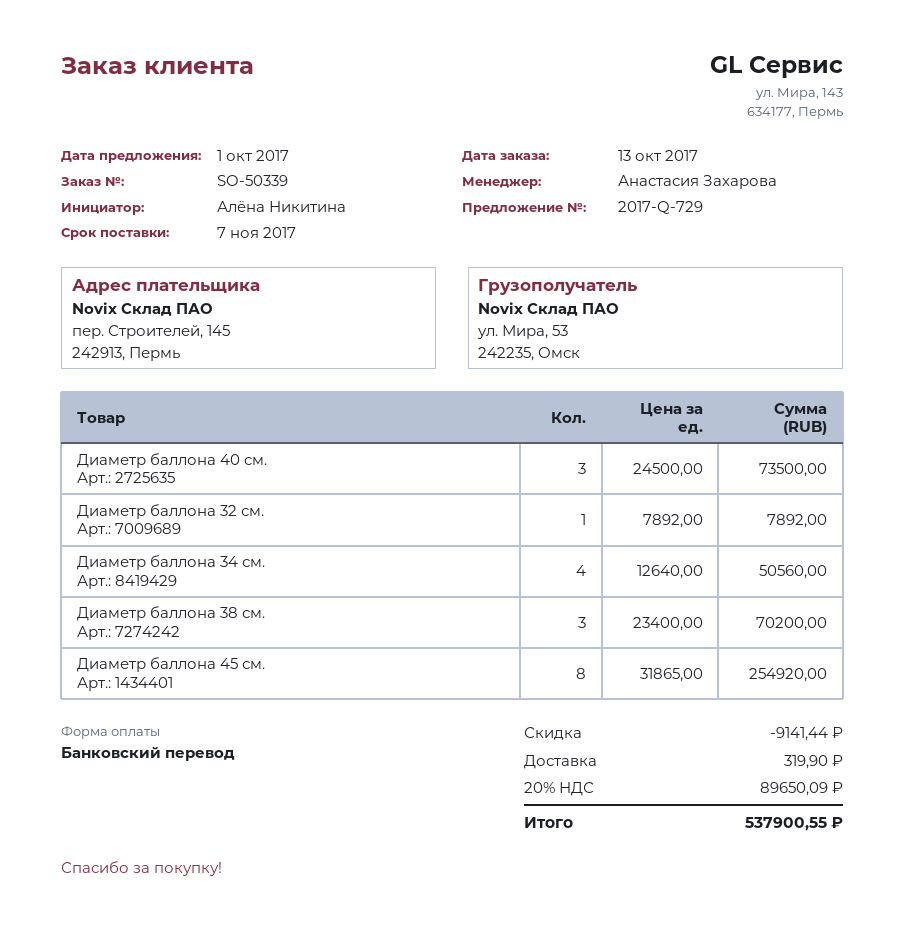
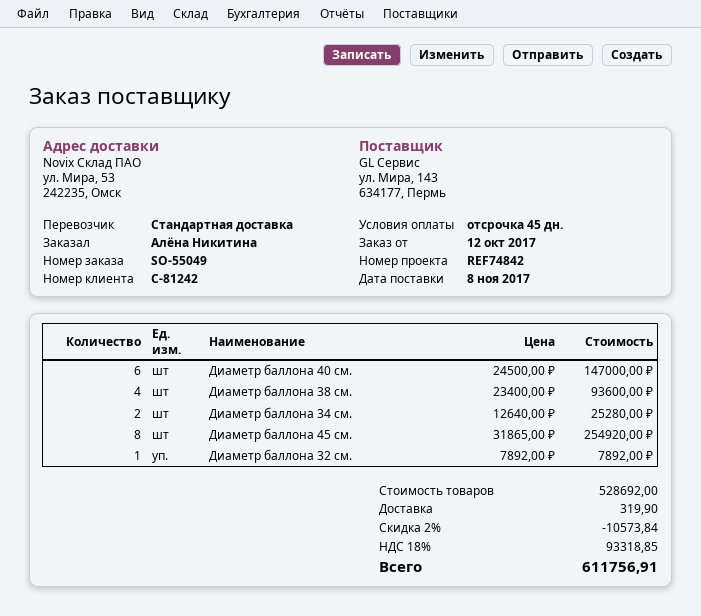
order number: SO-50339 -> SO-55049
order date: 2017-10-13 -> 2017-10-12
delivery date: 2017-11-07 -> 2017-11-08
Диаметр баллона 40 см.: 3 x 24500.00 = 73500.00 -> 6 x 24500.00 = 147000.00
Диаметр баллона 34 см.: 4 x 12640.00 = 50560.00 -> 2 x 12640.00 = 25280.00
Диаметр баллона 38 см.: 3 x 23400.00 = 70200.00 -> 4 x 23400.00 = 93600.00
discount: 9141.44 -> 10573.84
tax: 20% = 89650.09 -> 18% = 93318.85
total: 537900.55 -> 611756.91

